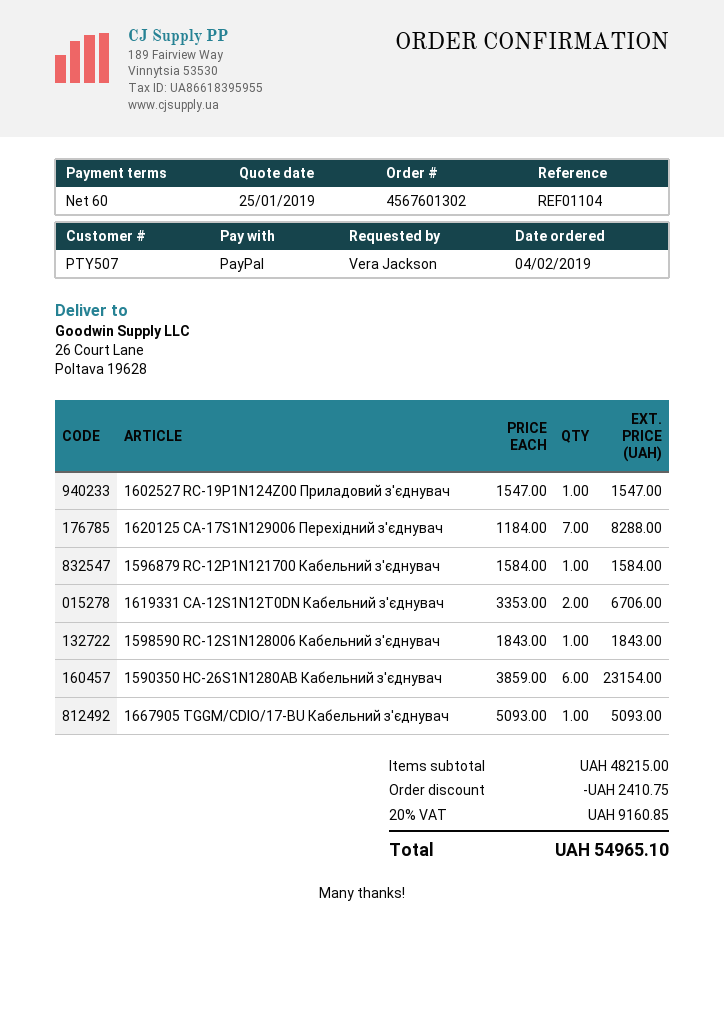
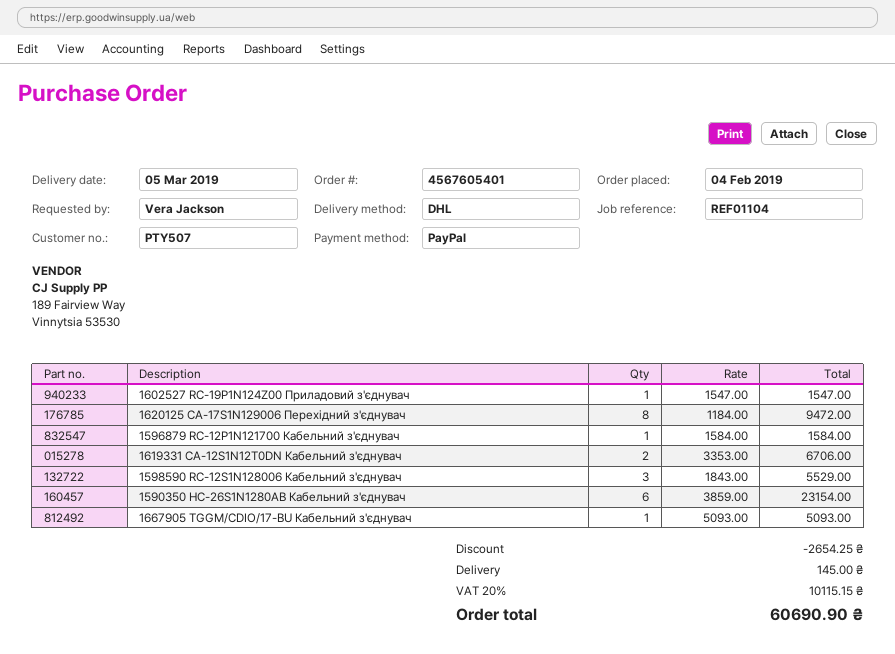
order number: 4567601302 -> 4567605401
1620125 CA-17S1N129006 Перехідний з'єднувач: 7 x 1184.00 = 8288.00 -> 8 x 1184.00 = 9472.00
1598590 RC-12S1N128006 Кабельний з'єднувач: 1 x 1843.00 = 1843.00 -> 3 x 1843.00 = 5529.00
discount: 2410.75 -> 2654.25
shipping: none -> 145.00
tax: 20% = 9160.85 -> 20% = 10115.15
total: 54965.10 -> 60690.90

